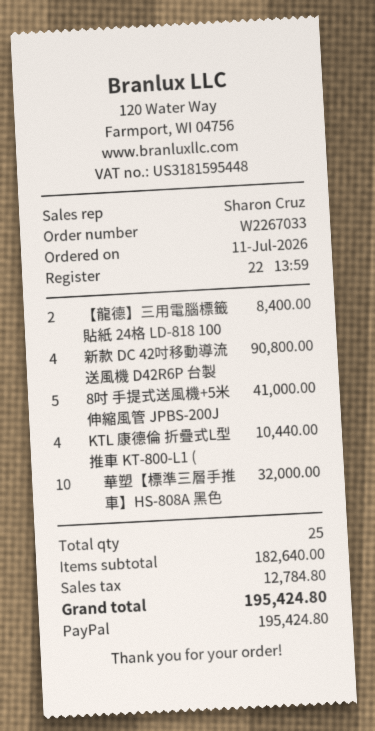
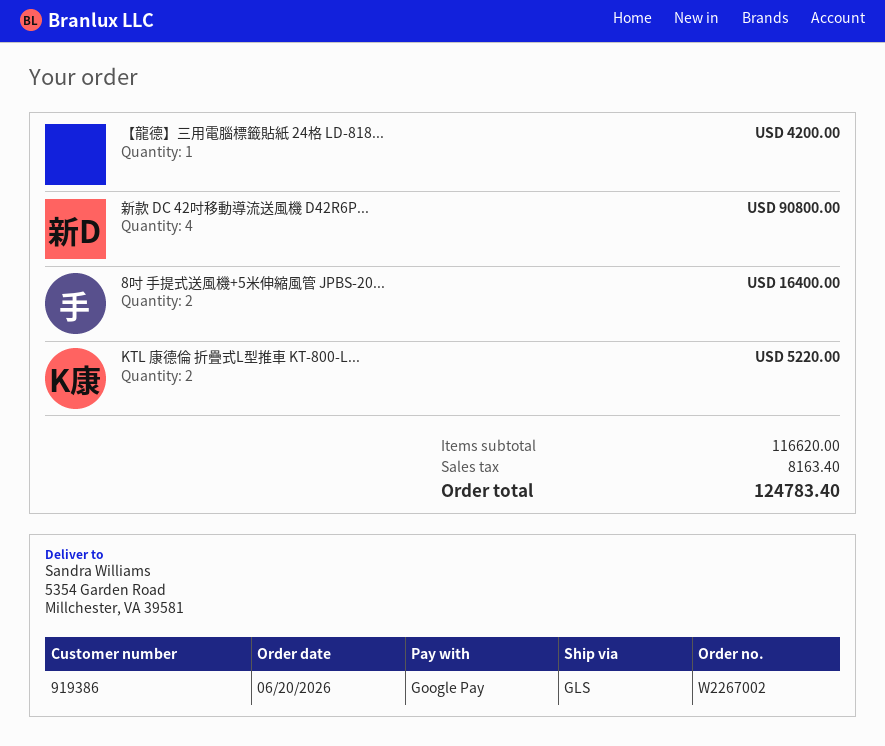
order number: W2267033 -> W2267002
order date: 2026-07-11 -> 2026-06-20
payment method: PayPal -> Google Pay
【龍德】三用電腦標籤貼紙 24格 LD-818 100: 2 for 8400.00 -> 1 for 4200.00
8吋 手提式送風機+5米伸縮風管 JPBS-200J: 5 for 41000.00 -> 2 for 16400.00
KTL 康德倫 折疊式L型推車 KT-800-L1 (: 4 for 10440.00 -> 2 for 5220.00
華塑【標準三層手推車】HS-808A 黑色: 10 for 32000.00 -> none
subtotal: 182640.00 -> 116620.00
tax: 12784.80 -> 8163.40
total: 195424.80 -> 124783.40

